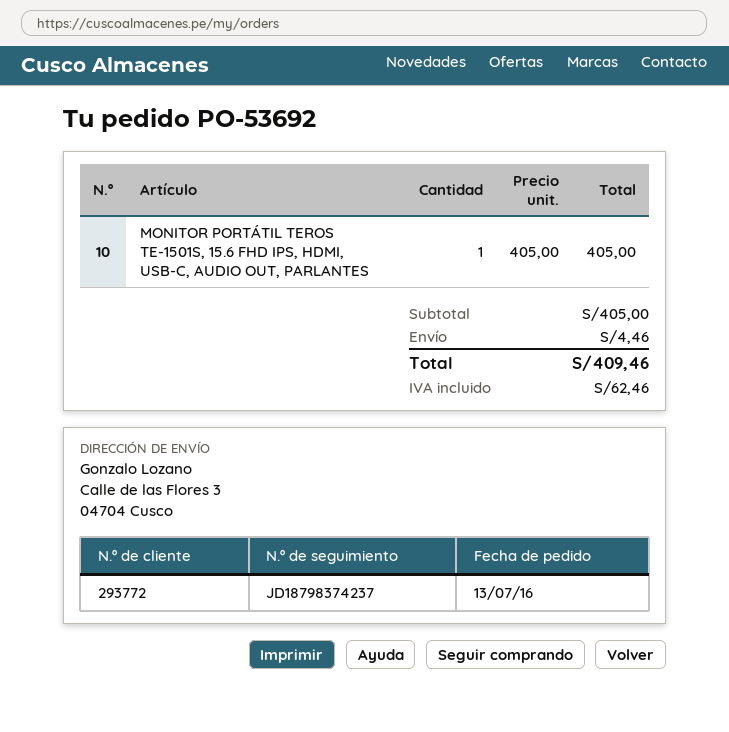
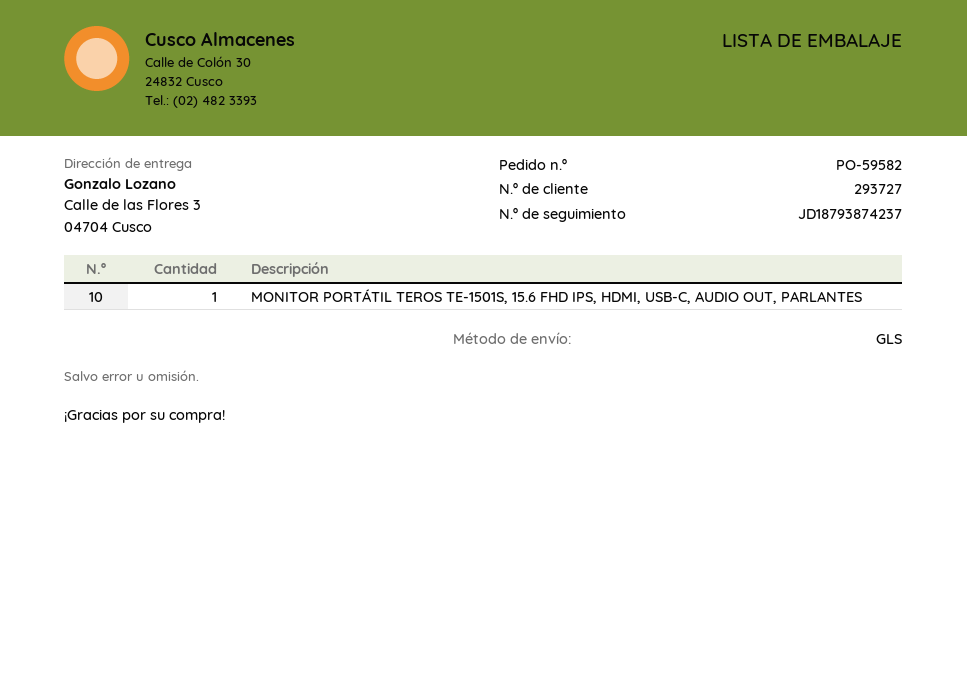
order number: PO-53692 -> PO-59582
customer number: 293772 -> 293727
tracking number: JD18798374237 -> JD18793874237

